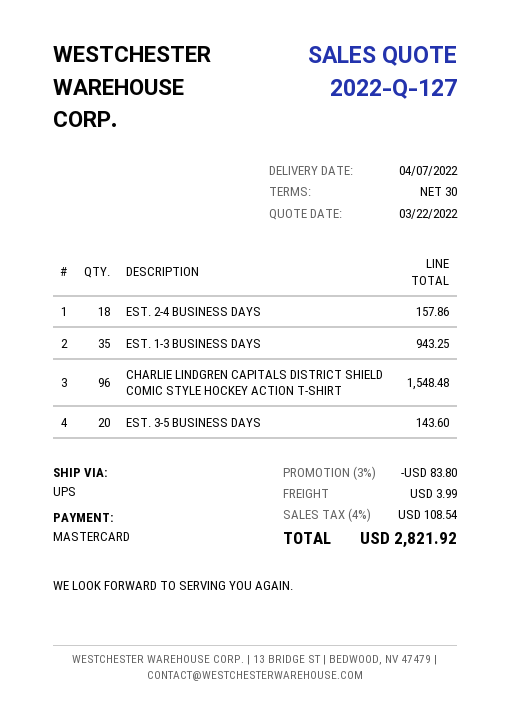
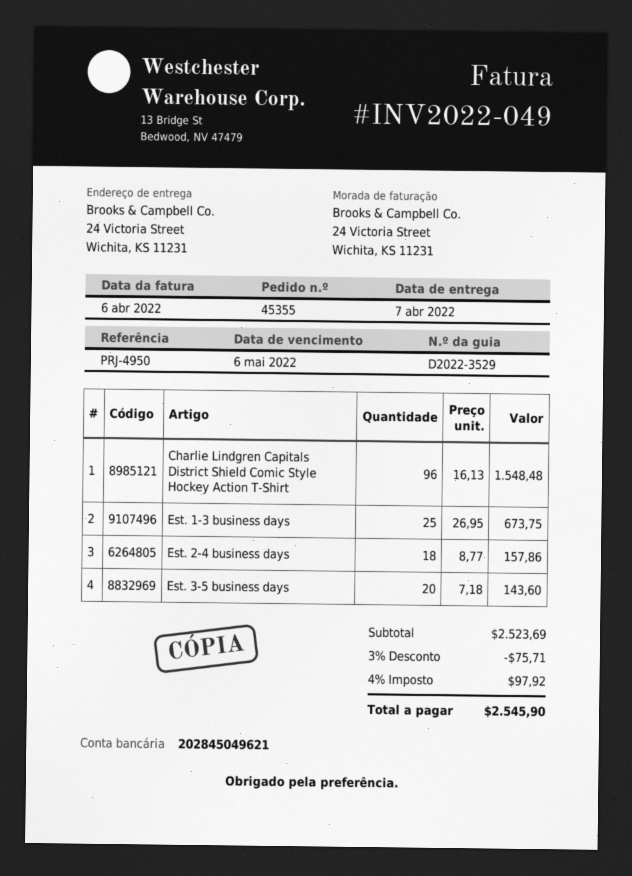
EST. 1-3 BUSINESS DAYS: 35 for 943.25 -> 25 for 673.75
discount: 3% = 83.80 -> 3% = 75.71
shipping: 3.99 -> none
tax: 4% = 108.54 -> 4% = 97.92
total: 2821.92 -> 2545.90

